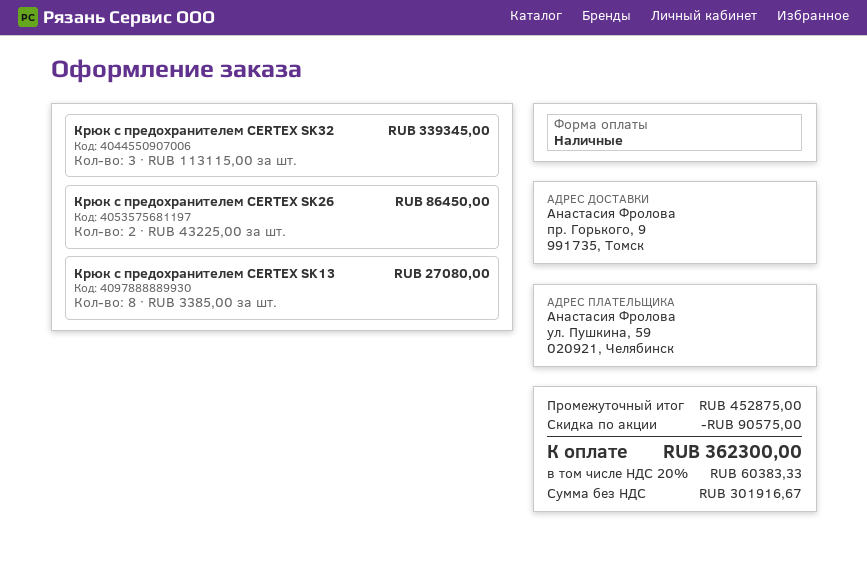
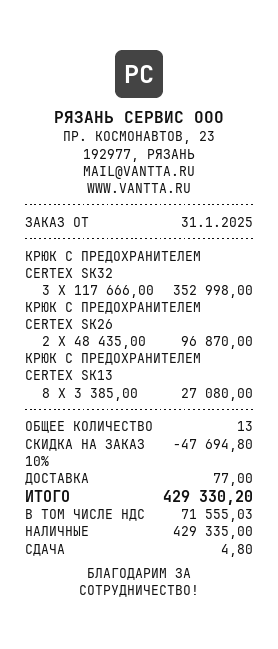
Крюк с предохранителем CERTEX SK32: 3 x 113115.00 = 339345.00 -> 3 x 117666.00 = 352998.00
Крюк с предохранителем CERTEX SK26: 2 x 43225.00 = 86450.00 -> 2 x 48435.00 = 96870.00
discount: 90575.00 -> 47694.80
shipping: none -> 77.00
tax: 60383.33 -> 71555.03
total: 362300.00 -> 429330.20

